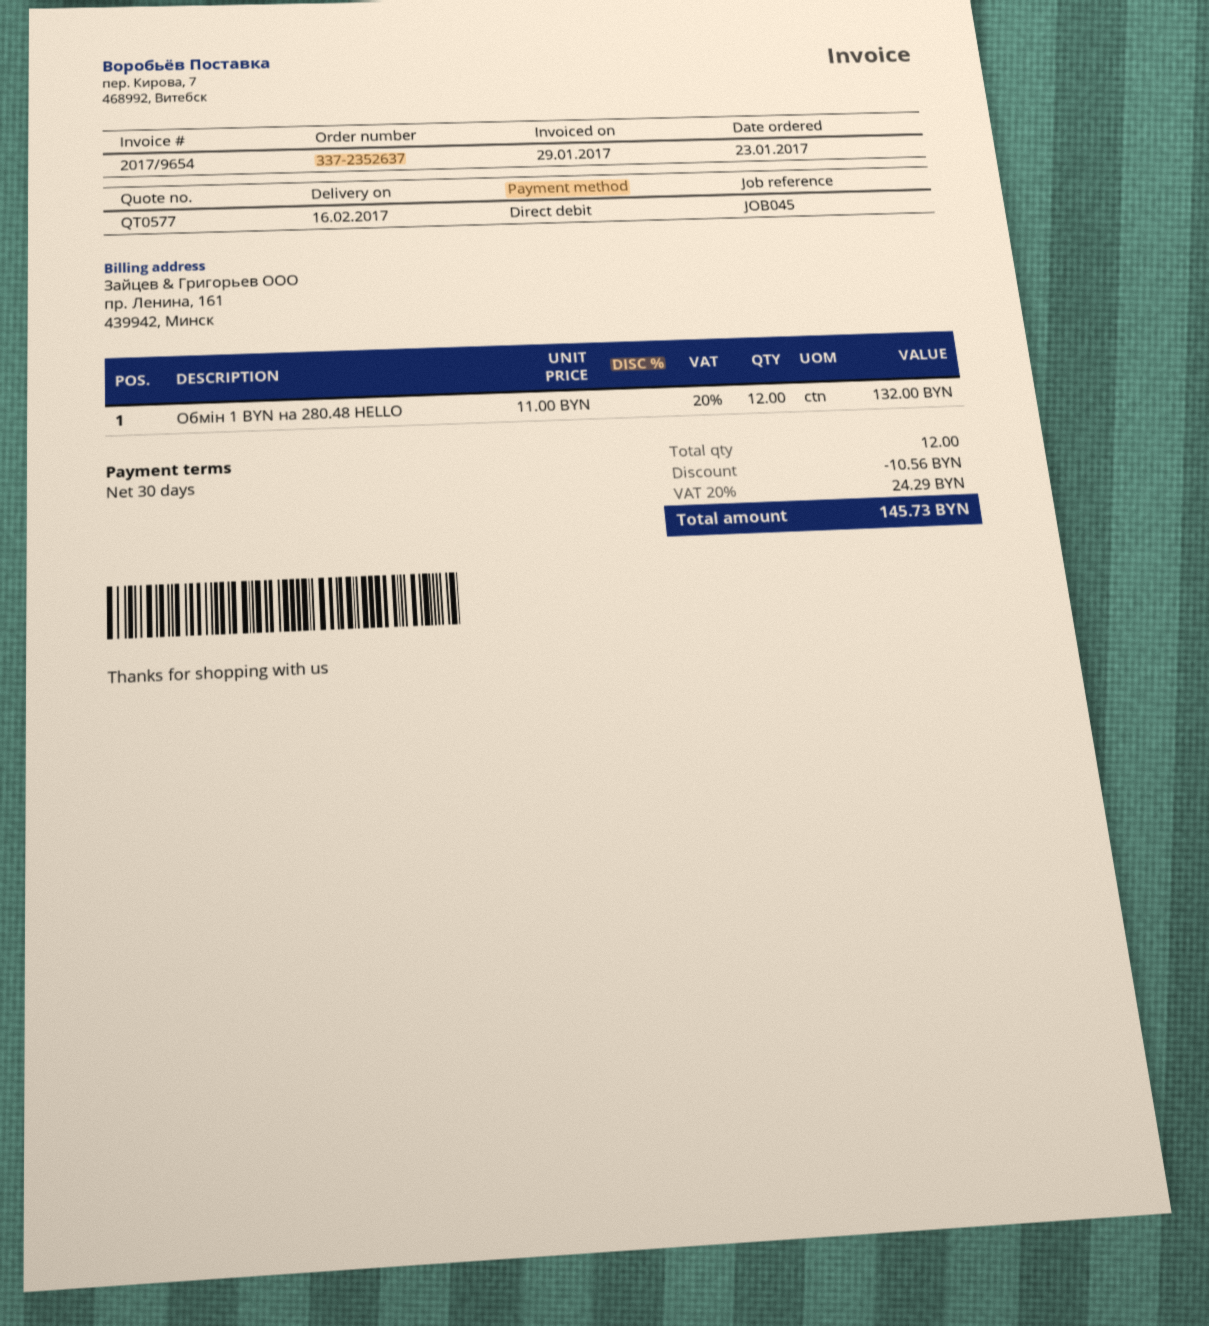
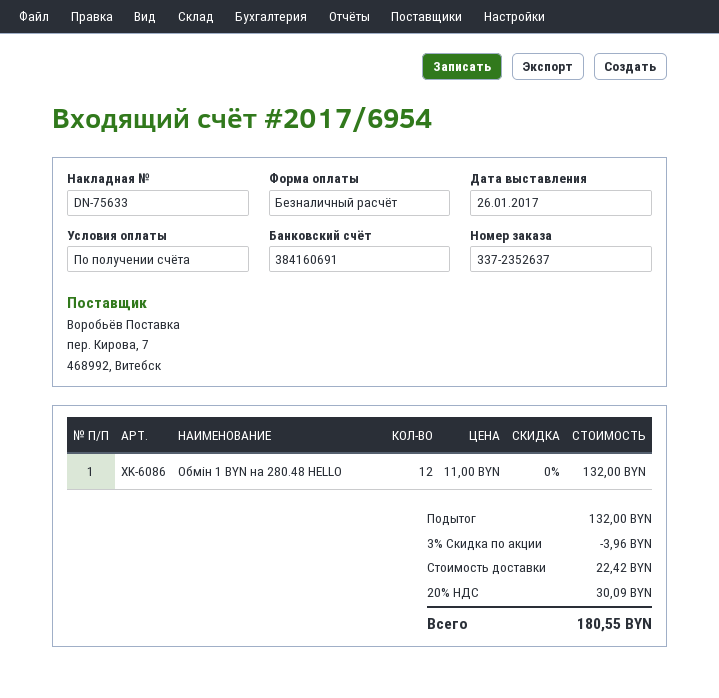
invoice number: 2017/9654 -> 2017/6954
invoice date: 2017-01-29 -> 2017-01-26
payment terms: 30 days -> on receipt
payment method: direct debit -> bank transfer
discount: 10.56 -> 3.96
shipping: none -> 22.42
tax: 20% = 24.29 -> 20% = 30.09
total: 145.73 -> 180.55

